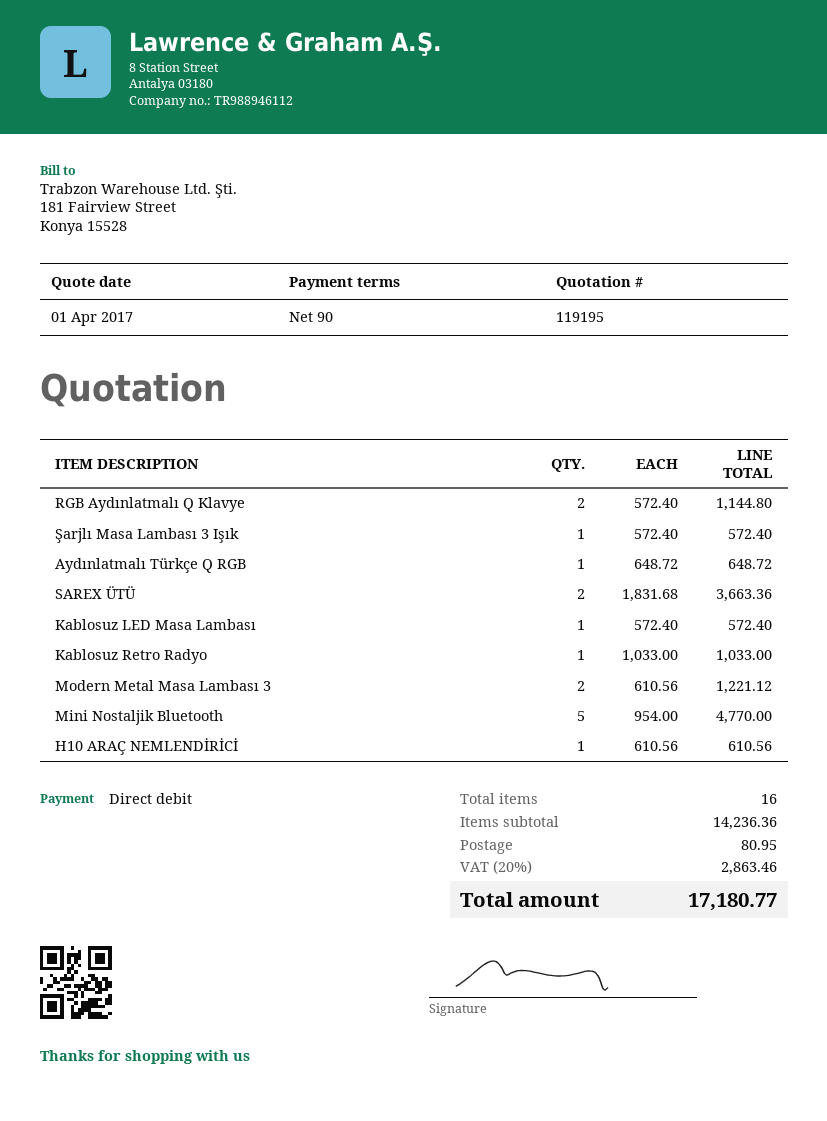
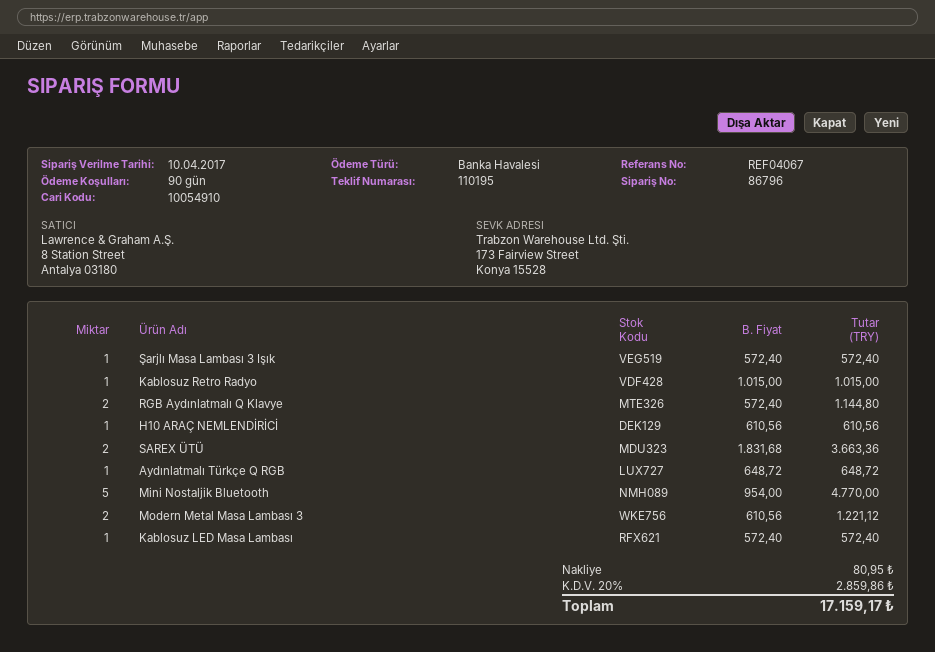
quote number: 119195 -> 110195
payment method: direct debit -> bank transfer
Kablosuz Retro Radyo: 1 x 1033.00 = 1033.00 -> 1 x 1015.00 = 1015.00
tax: 20% = 2863.46 -> 20% = 2859.86
total: 17180.77 -> 17159.17

